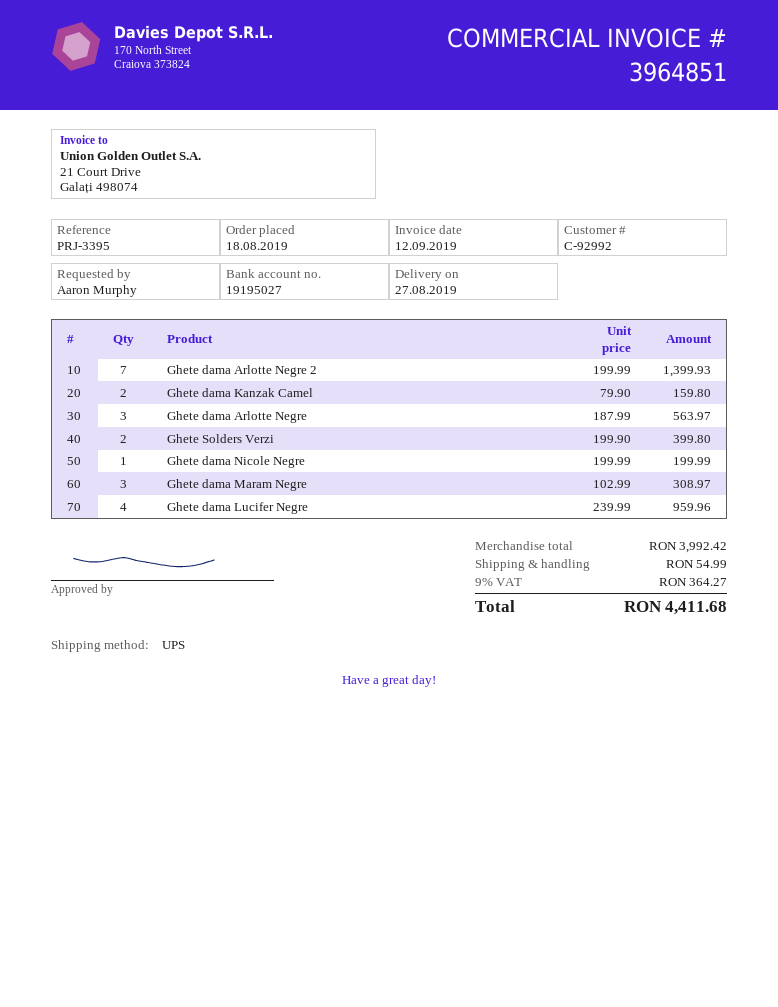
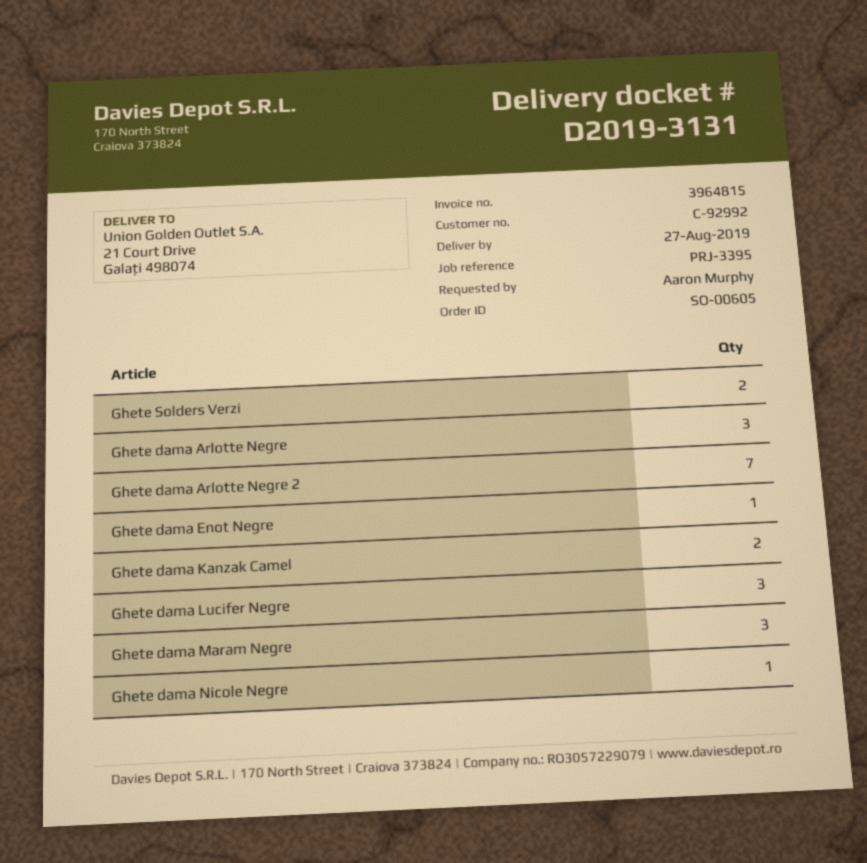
invoice number: 3964851 -> 3964815
Ghete dama Lucifer Negre: 4 -> 3
Ghete dama Enot Negre: none -> 1

